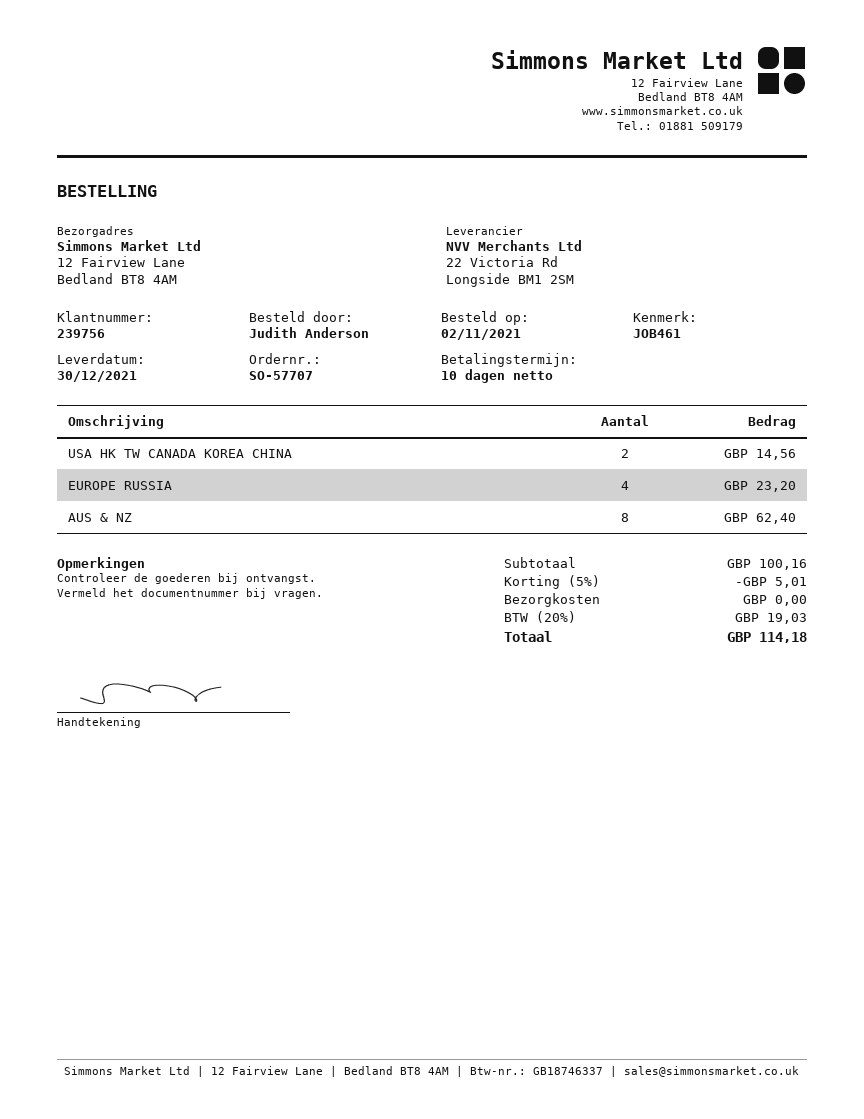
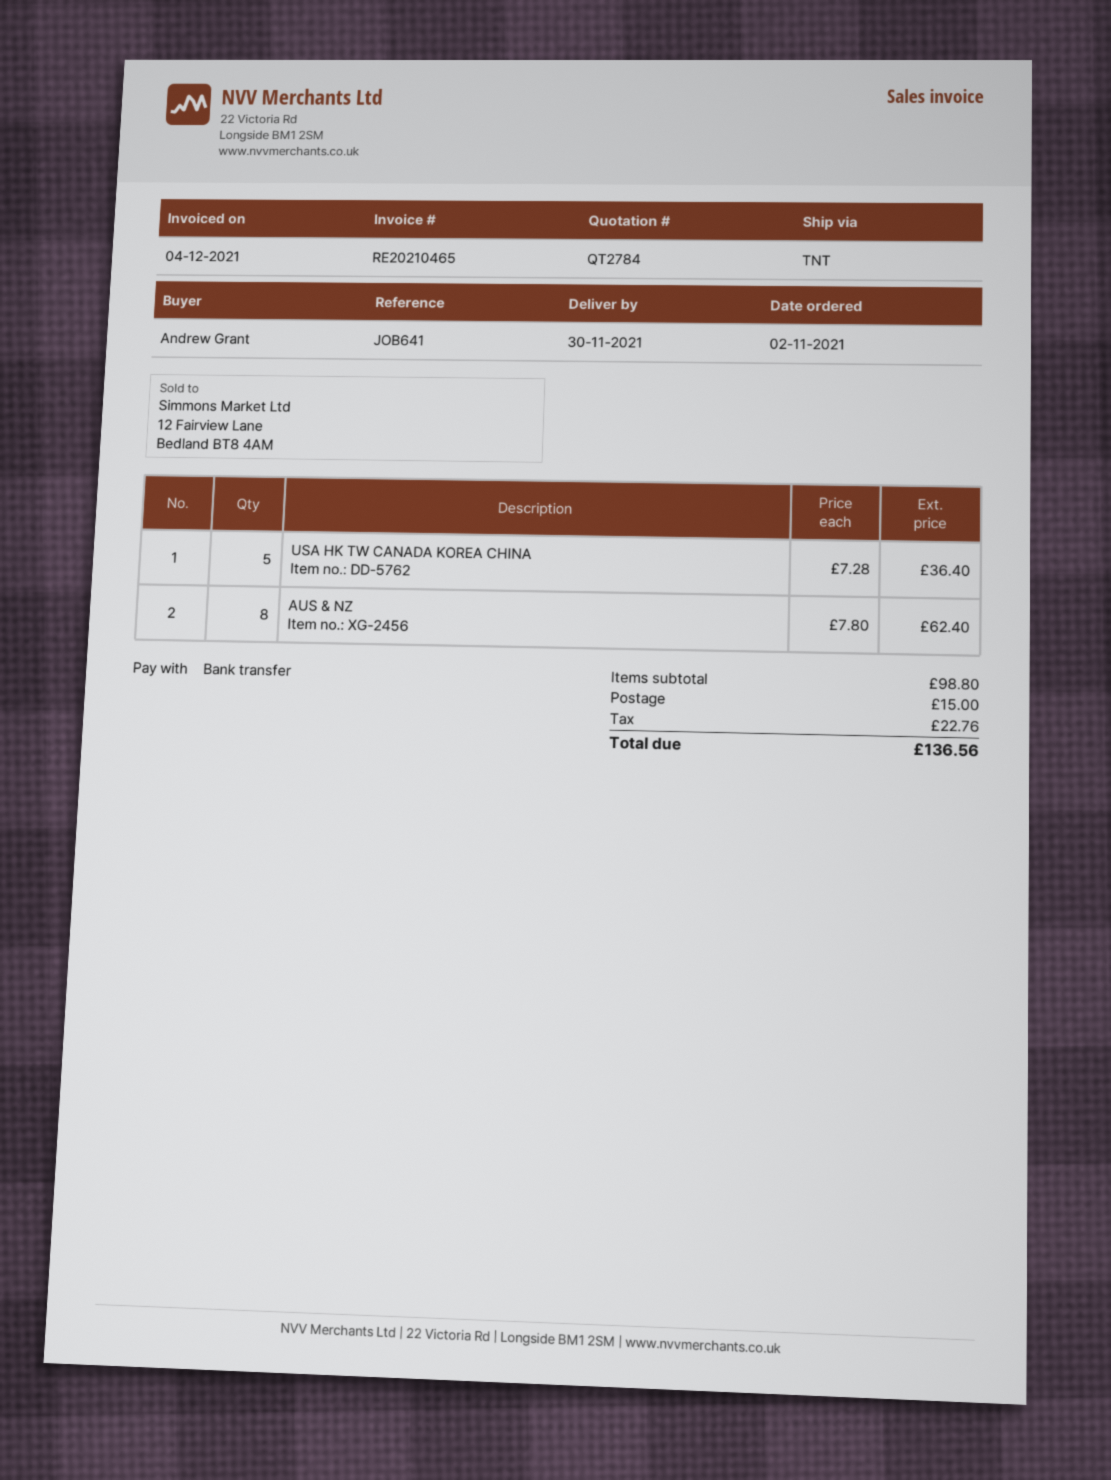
delivery date: 2021-12-30 -> 2021-11-30
reference: JOB461 -> JOB641
ordered by: Judith Anderson -> Andrew Grant
USA HK TW CANADA KOREA CHINA: 2 for 14.56 -> 5 for 36.40
EUROPE RUSSIA: 4 for 23.20 -> none
subtotal: 100.16 -> 98.80
discount: 5% = 5.01 -> none
shipping: 0.00 -> 15.00
tax: 19.03 -> 22.76
total: 114.18 -> 136.56

